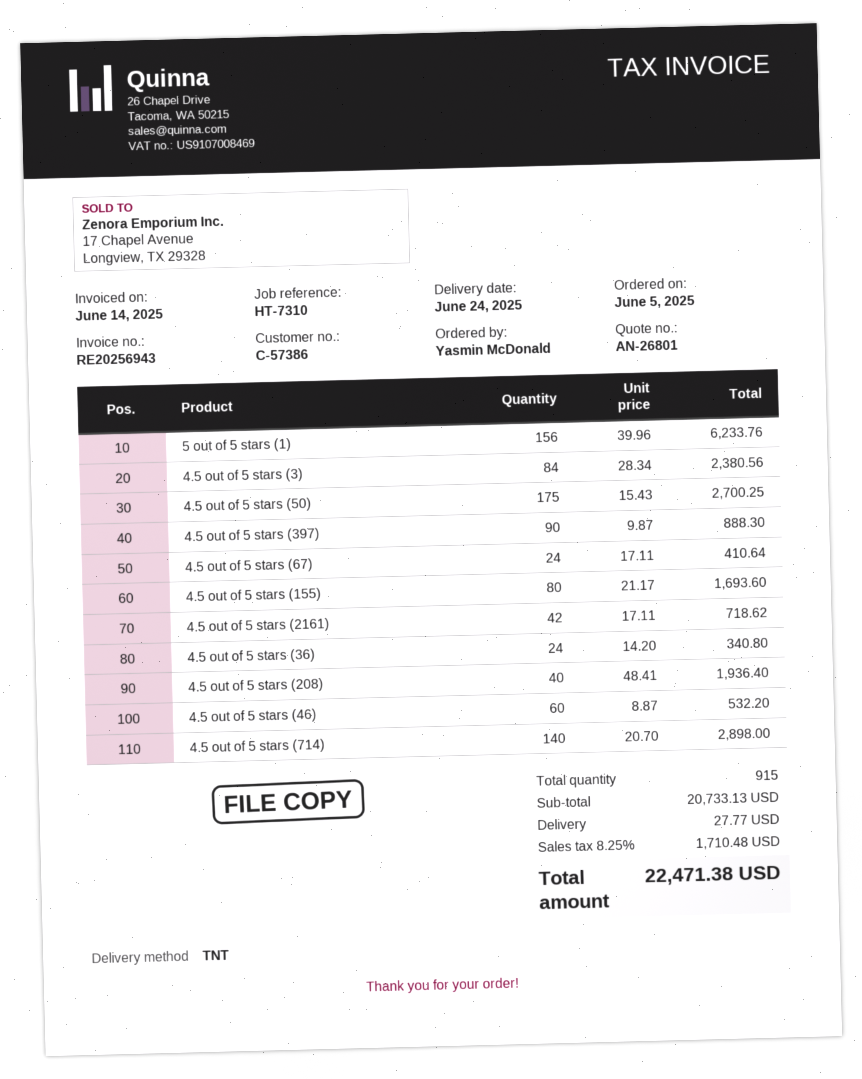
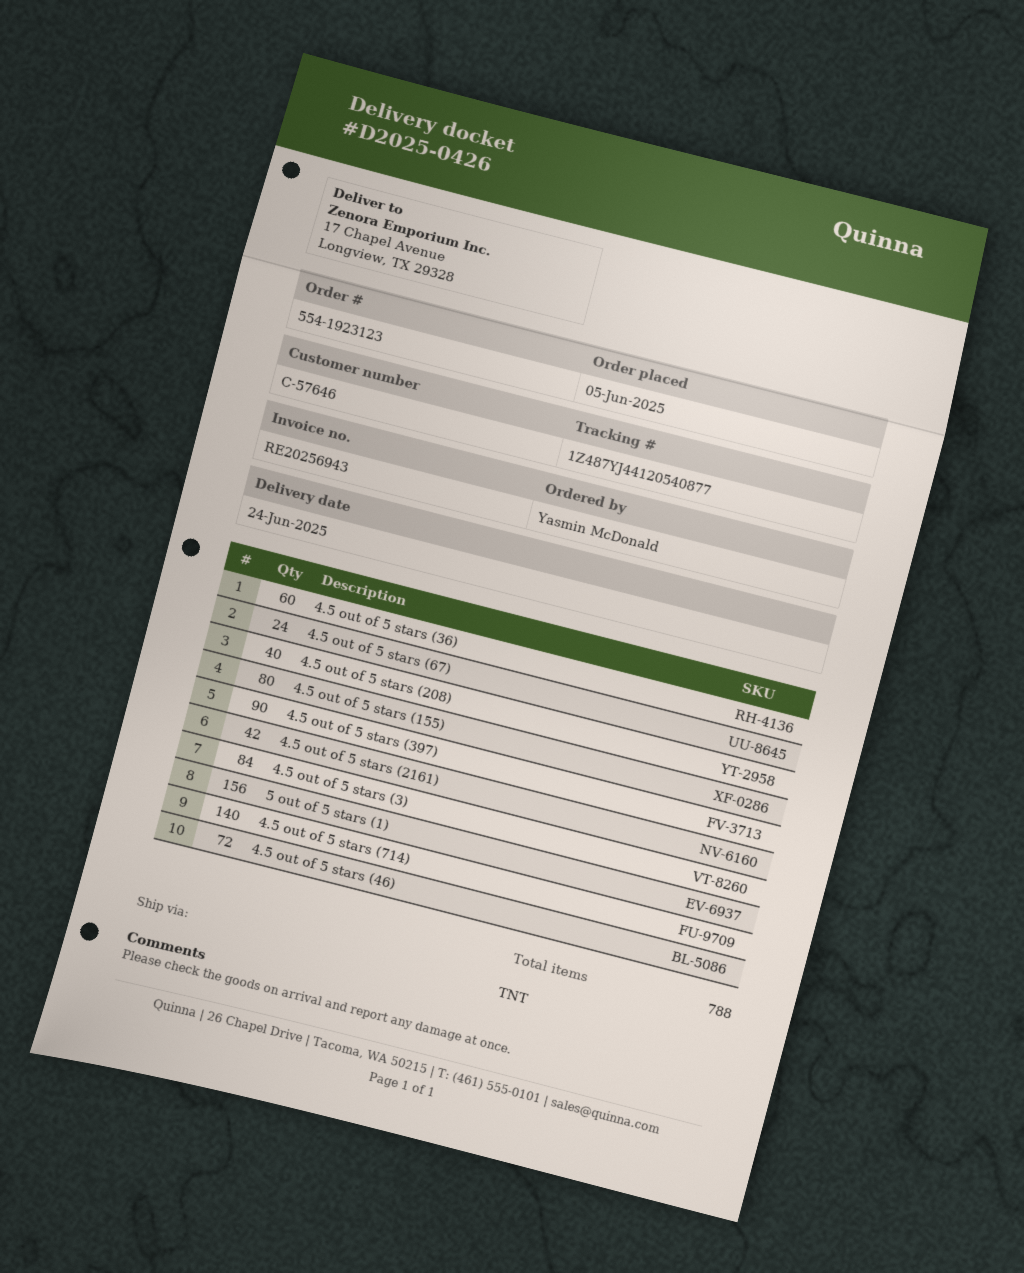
customer number: C-57386 -> C-57646
4.5 out of 5 stars (50): 175 -> none
4.5 out of 5 stars (36): 24 -> 60
4.5 out of 5 stars (46): 60 -> 72
total quantity: 915 -> 788

